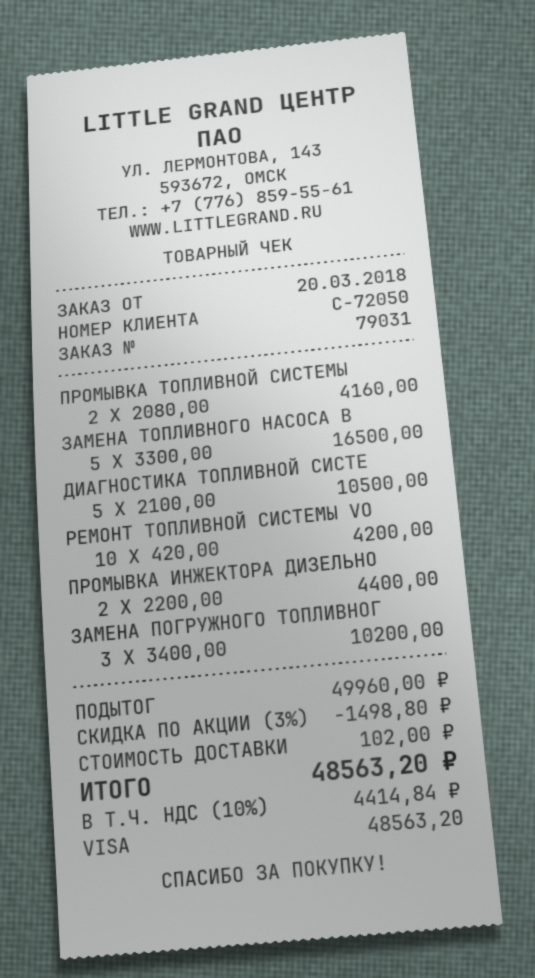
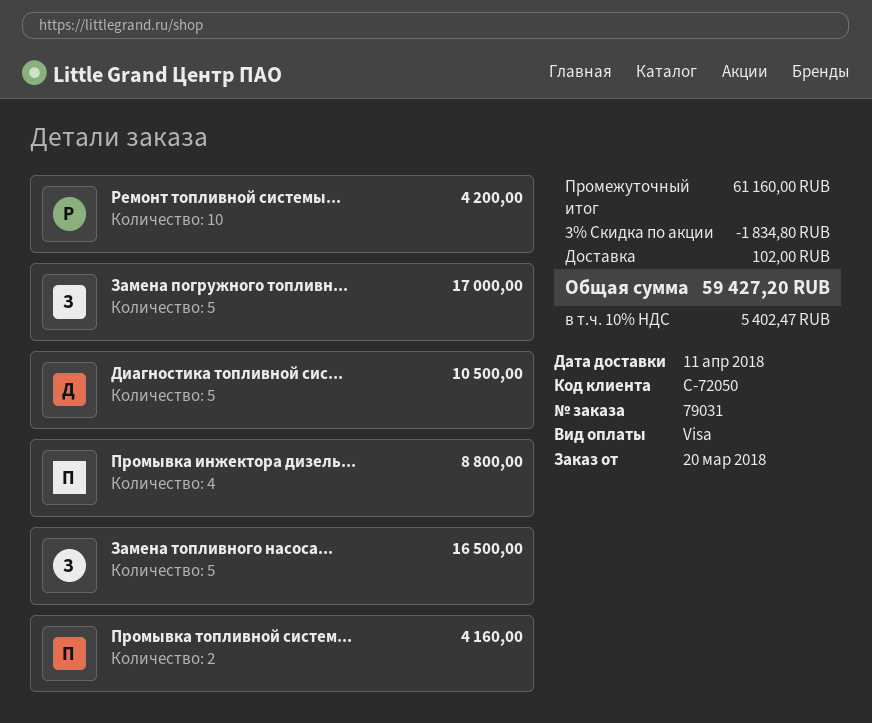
ПРОМЫВКА ИНЖЕКТОРА ДИЗЕЛЬНО: 2 for 4400.00 -> 4 for 8800.00
ЗАМЕНА ПОГРУЖНОГО ТОПЛИВНОГ: 3 for 10200.00 -> 5 for 17000.00
subtotal: 49960.00 -> 61160.00
discount: 3% = 1498.80 -> 3% = 1834.80
tax: 10% = 4414.84 -> 10% = 5402.47
total: 48563.20 -> 59427.20

